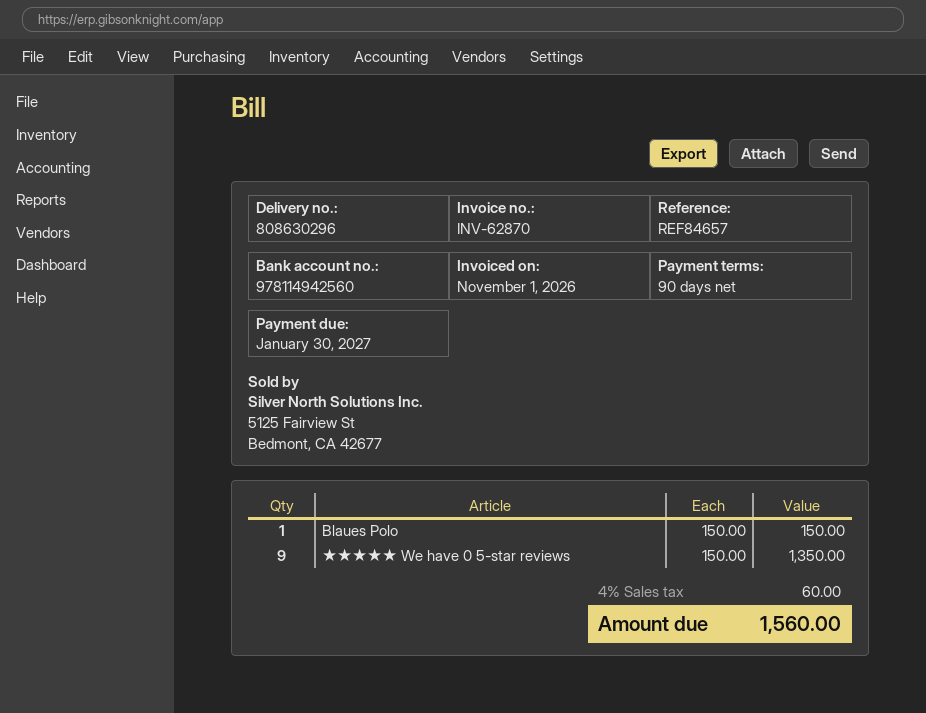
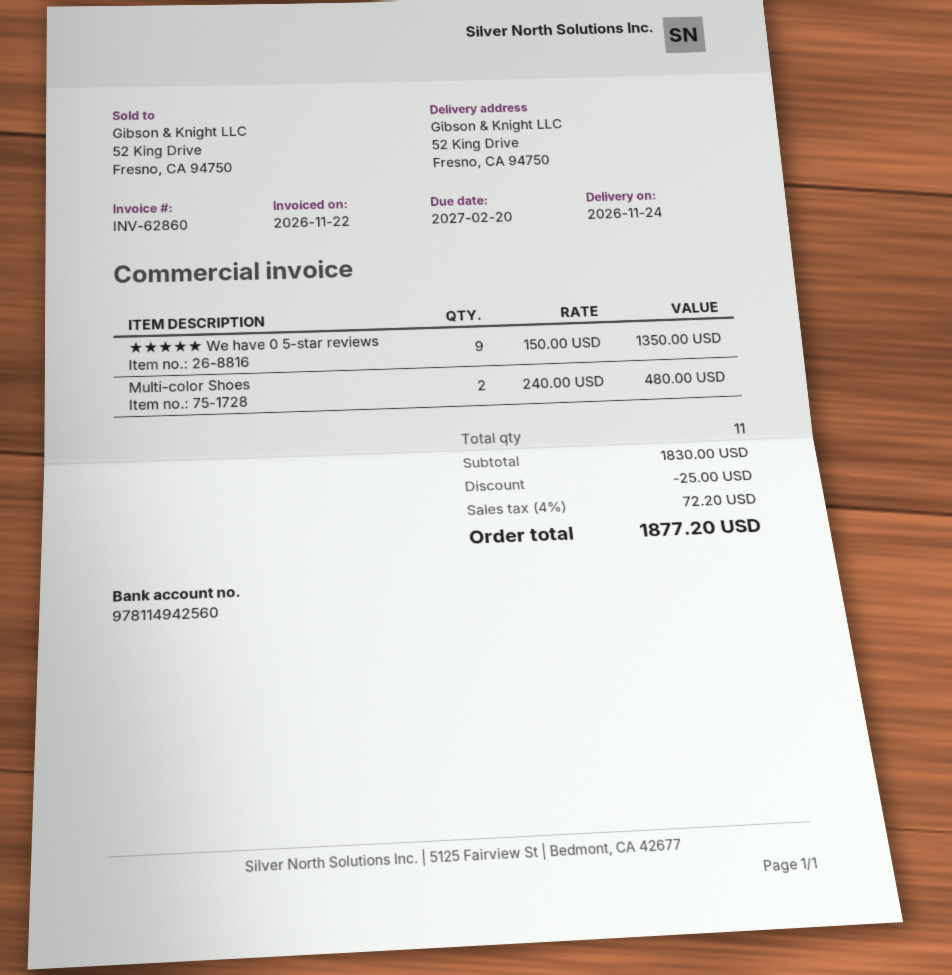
invoice number: INV-62870 -> INV-62860
invoice date: 2026-11-01 -> 2026-11-22
due date: 2027-01-30 -> 2027-02-20
Blaues Polo: 1 x 150.00 = 150.00 -> none
Multi-color Shoes: none -> 2 x 240.00 = 480.00
discount: none -> 25.00
tax: 4% = 60.00 -> 4% = 72.20
total: 1560.00 -> 1877.20

